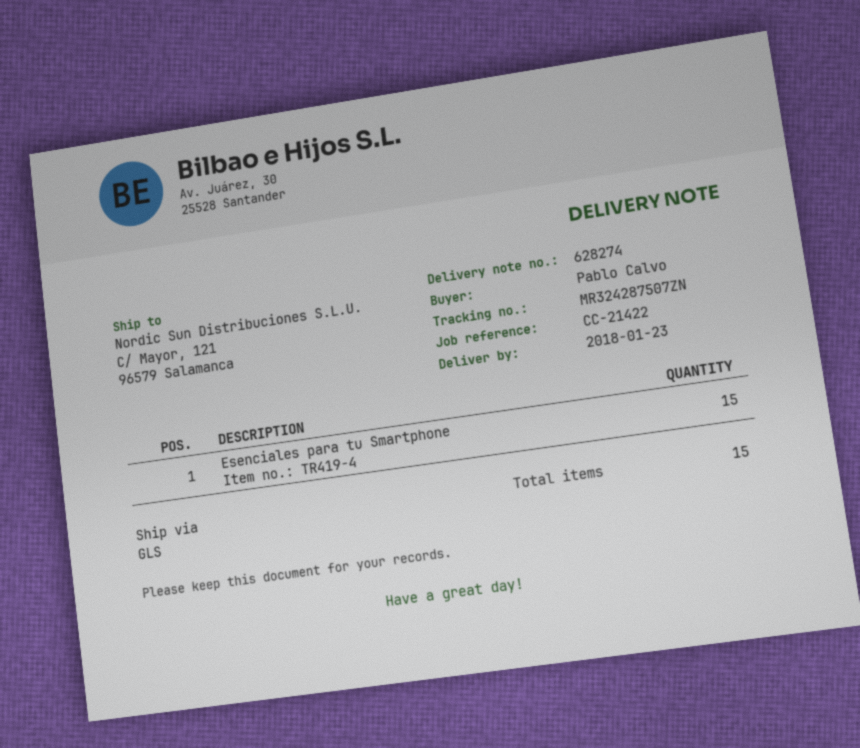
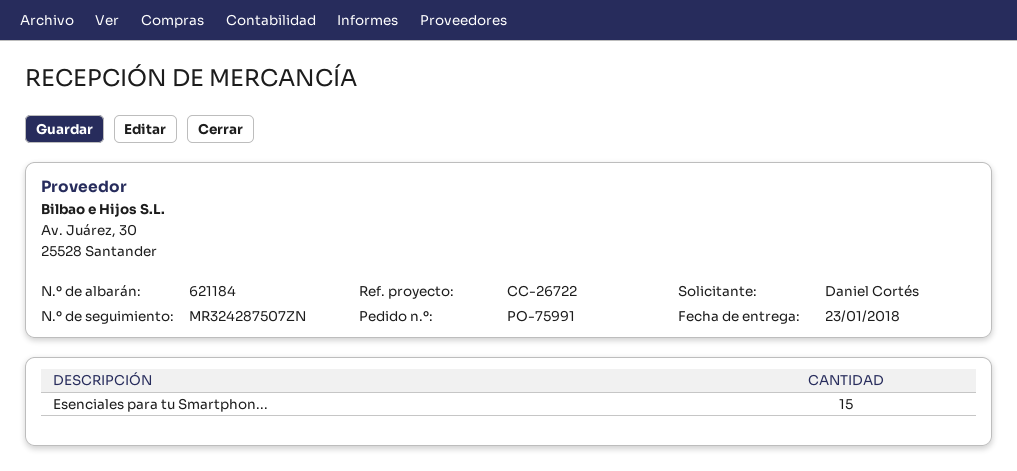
delivery note number: 628274 -> 621184
reference: CC-21422 -> CC-26722
ordered by: Pablo Calvo -> Daniel Cortés

